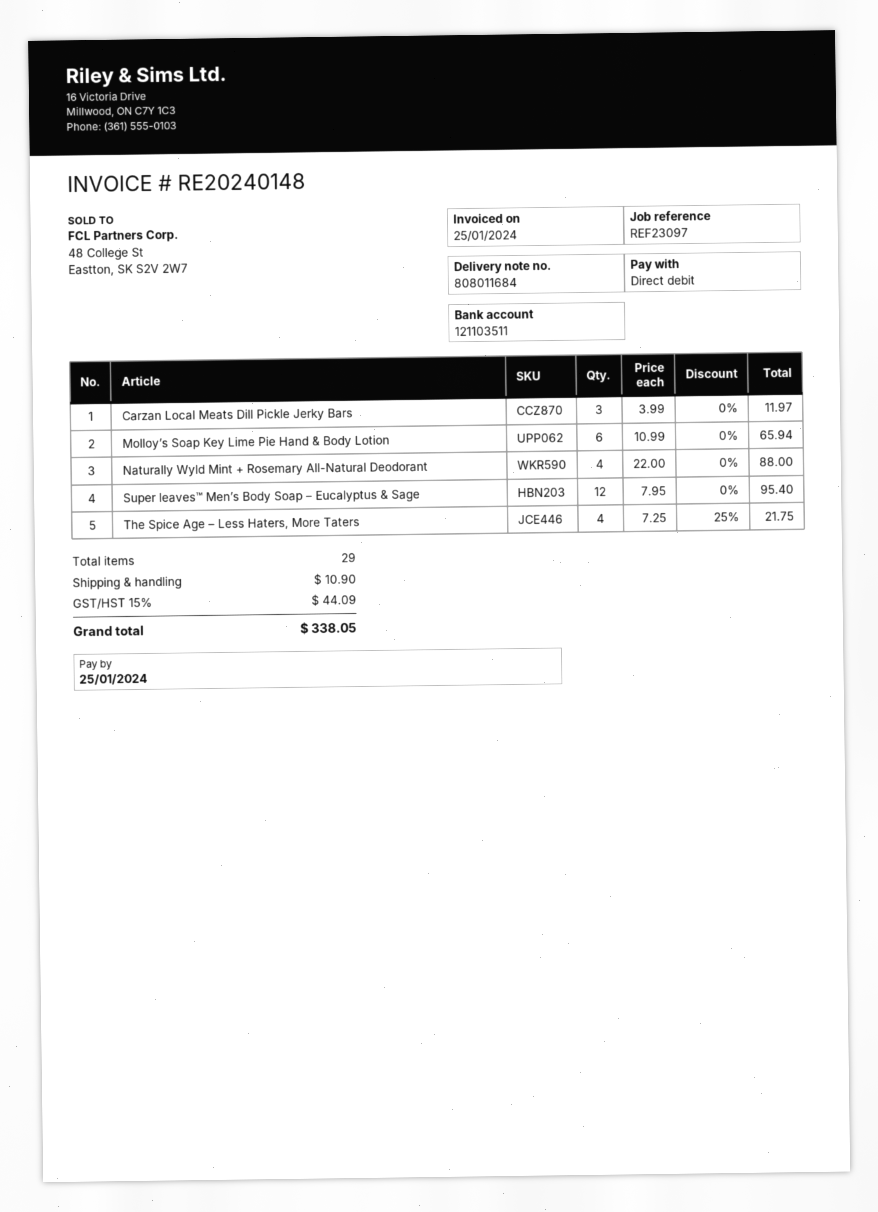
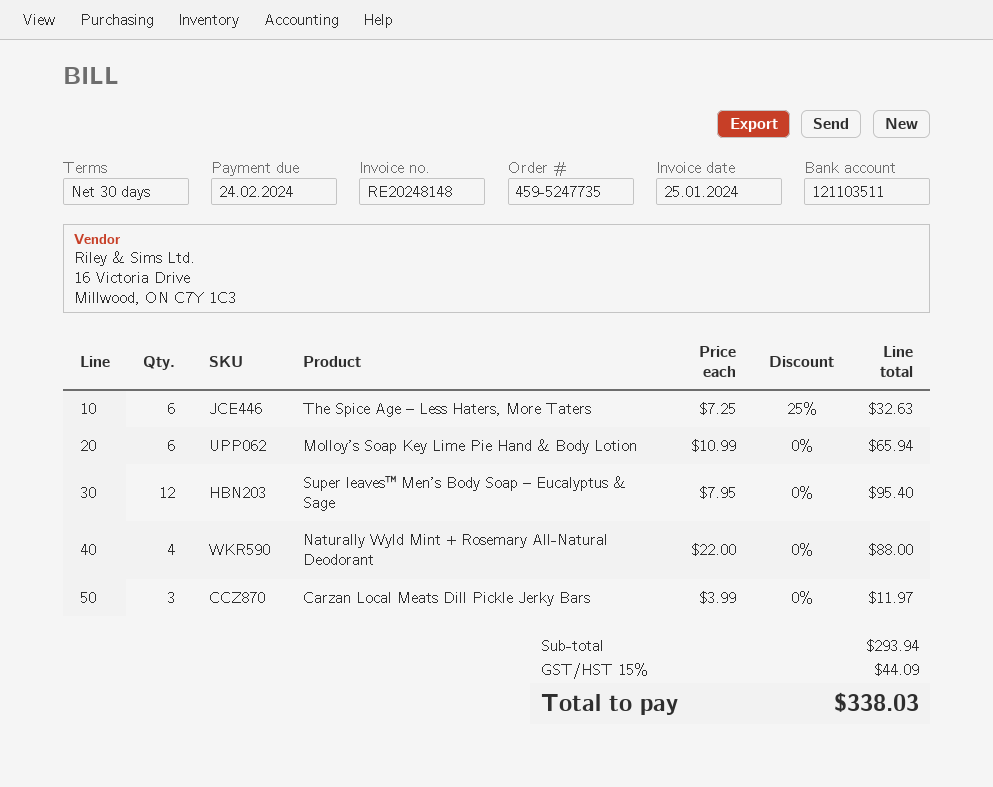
invoice number: RE20240148 -> RE20248148
due date: 2024-01-25 -> 2024-02-24
The Spice Age – Less Haters, More Taters: 4 x 7.25 - 25% = 21.75 -> 6 x 7.25 - 25% = 32.63
shipping: 10.90 -> none
total: 338.05 -> 338.03

